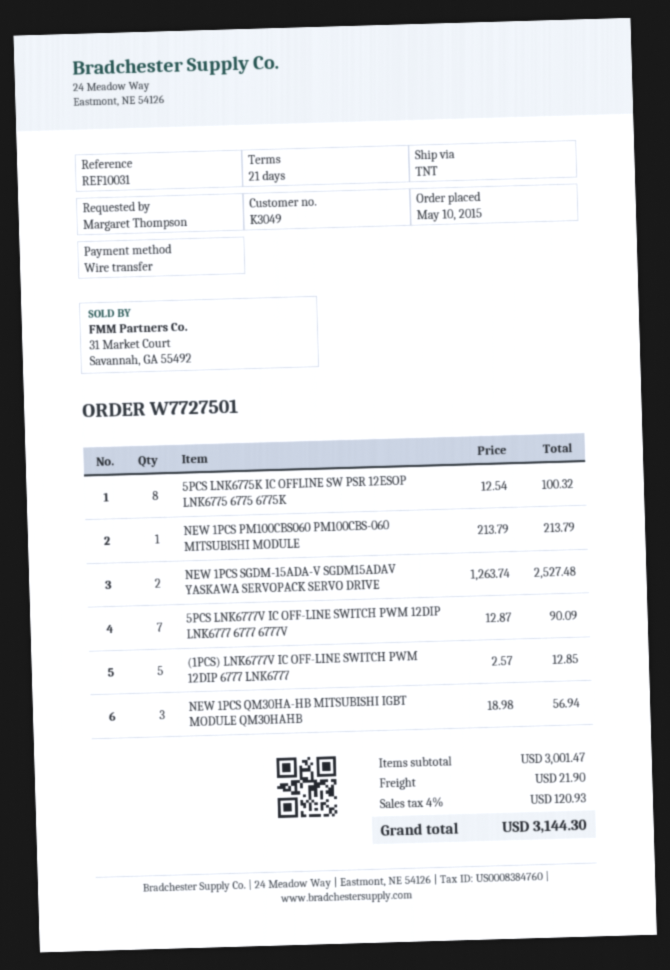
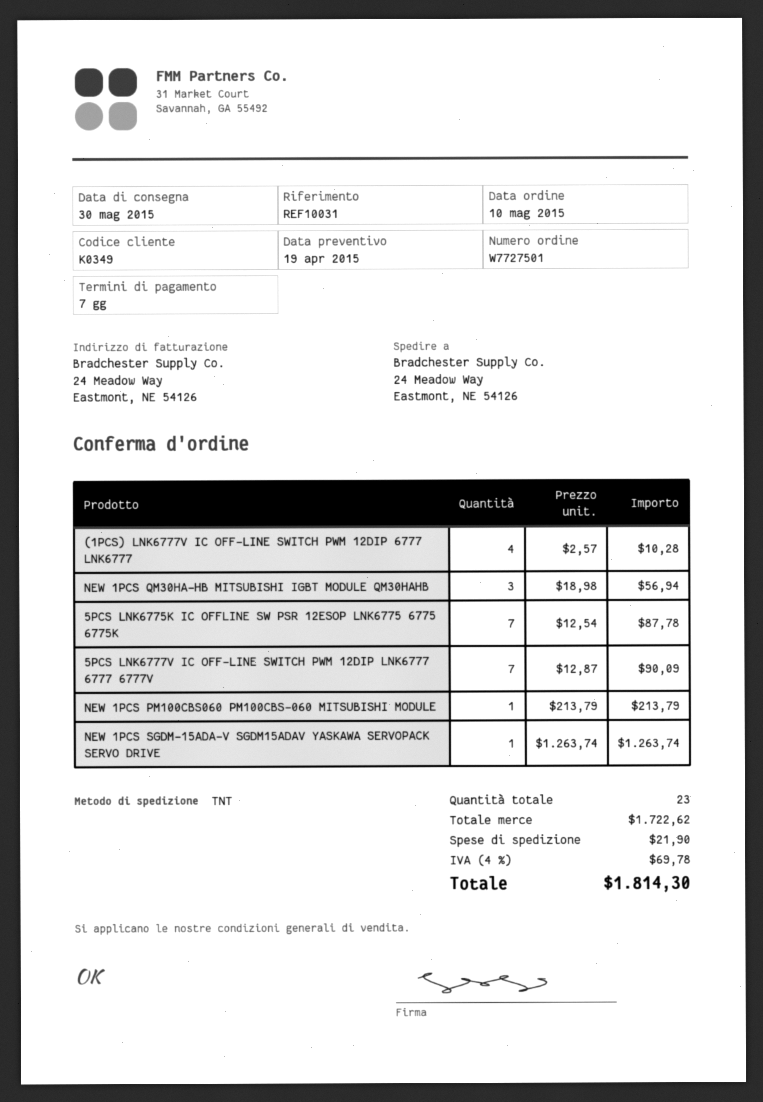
payment terms: 21 days -> 7 days
customer number: K3049 -> K0349
5PCS LNK6775K IC OFFLINE SW PSR 12ESOP LNK6775 6775 6775K: 8 x 12.54 = 100.32 -> 7 x 12.54 = 87.78
NEW 1PCS SGDM-15ADA-V SGDM15ADAV YASKAWA SERVOPACK SERVO DRIVE: 2 x 1263.74 = 2527.48 -> 1 x 1263.74 = 1263.74
(1PCS) LNK6777V IC OFF-LINE SWITCH PWM 12DIP 6777 LNK6777: 5 x 2.57 = 12.85 -> 4 x 2.57 = 10.28
subtotal: 3001.47 -> 1722.62
tax: 4% = 120.93 -> 4% = 69.78
total: 3144.30 -> 1814.30

